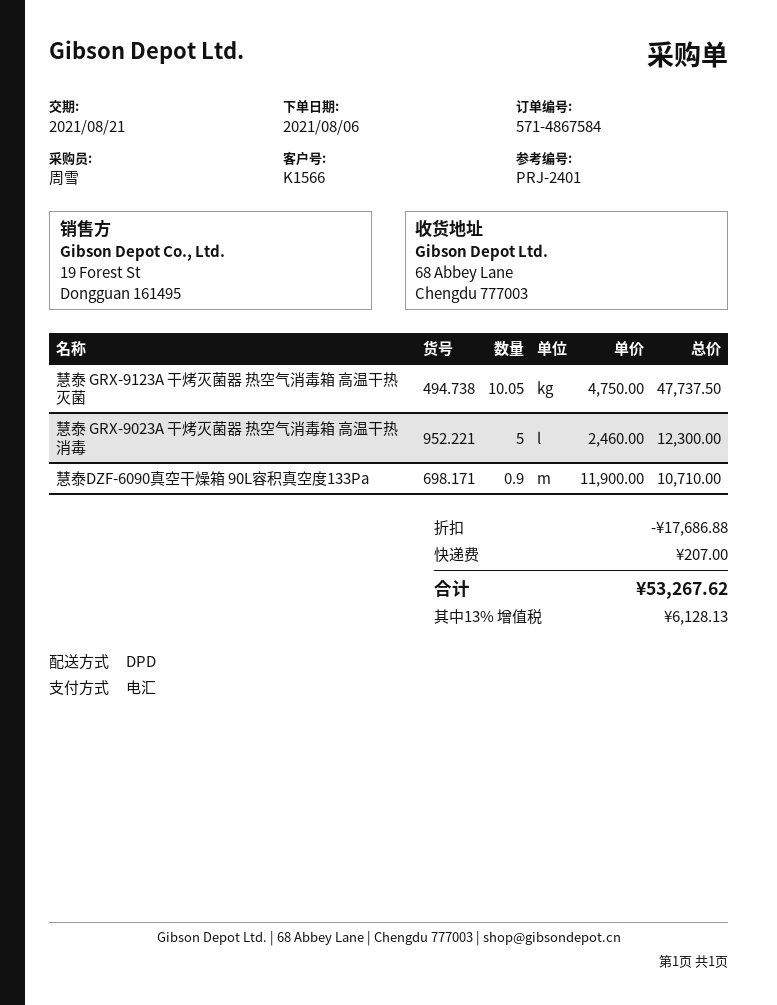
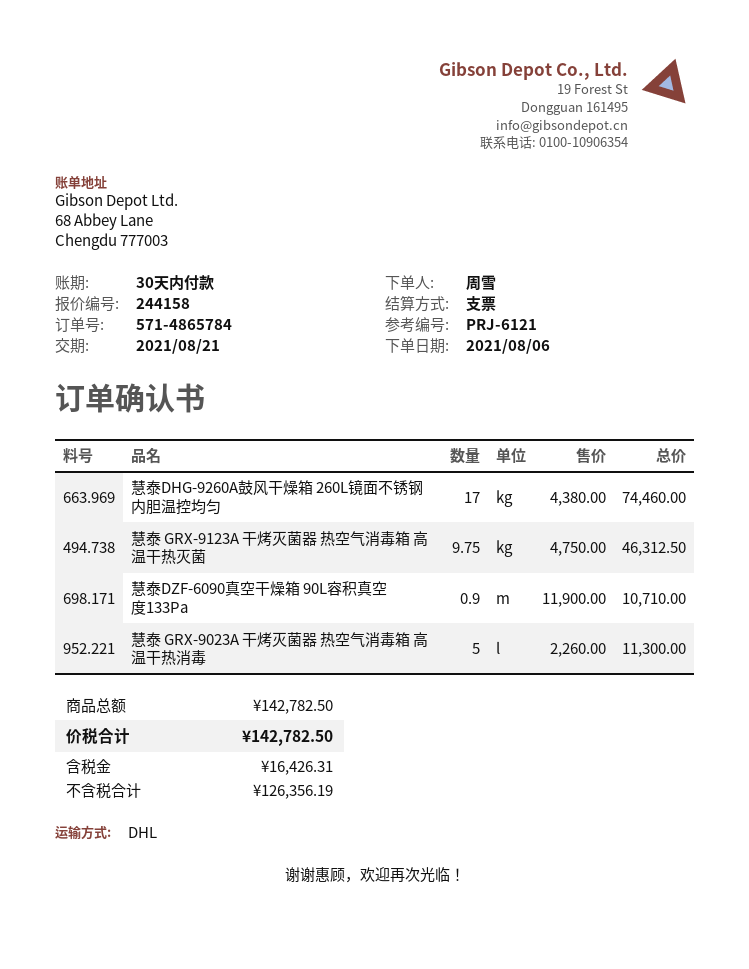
order number: 571-4867584 -> 571-4865784
reference: PRJ-2401 -> PRJ-6121
payment method: bank transfer -> cheque
shipping method: DPD -> DHL
慧泰 GRX-9123A 干烤灭菌器 热空气消毒箱 高温干热灭菌: 10.05 x 4750.00 = 47737.50 -> 9.75 x 4750.00 = 46312.50
慧泰 GRX-9023A 干烤灭菌器 热空气消毒箱 高温干热消毒: 5 x 2460.00 = 12300.00 -> 5 x 2260.00 = 11300.00
慧泰DHG-9260A鼓风干燥箱 260L镜面不锈钢内胆温控均匀: none -> 17 x 4380.00 = 74460.00
discount: 17686.88 -> none
shipping: 207.00 -> none
tax: 6128.13 -> 16426.31
total: 53267.62 -> 142782.50

